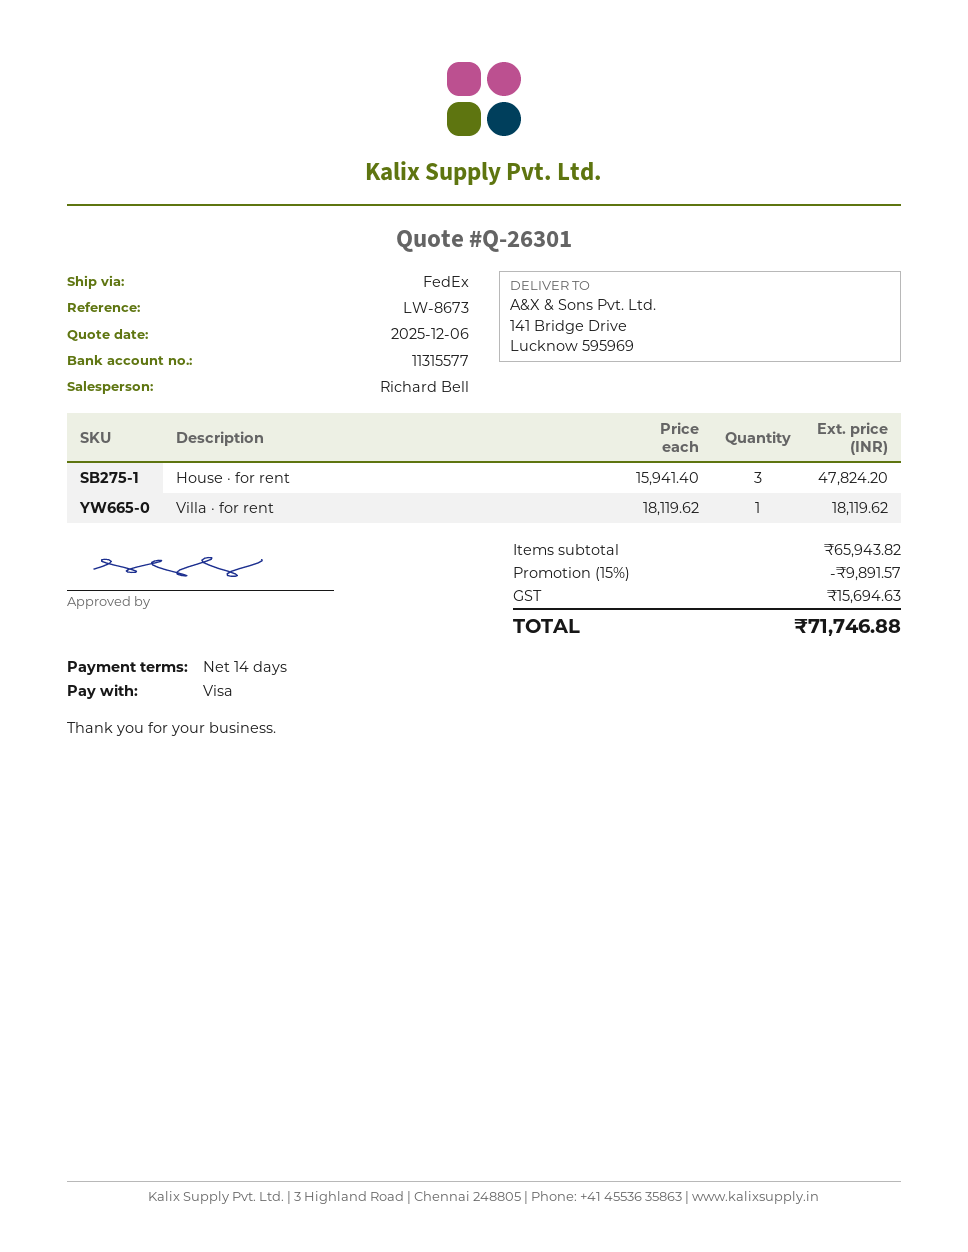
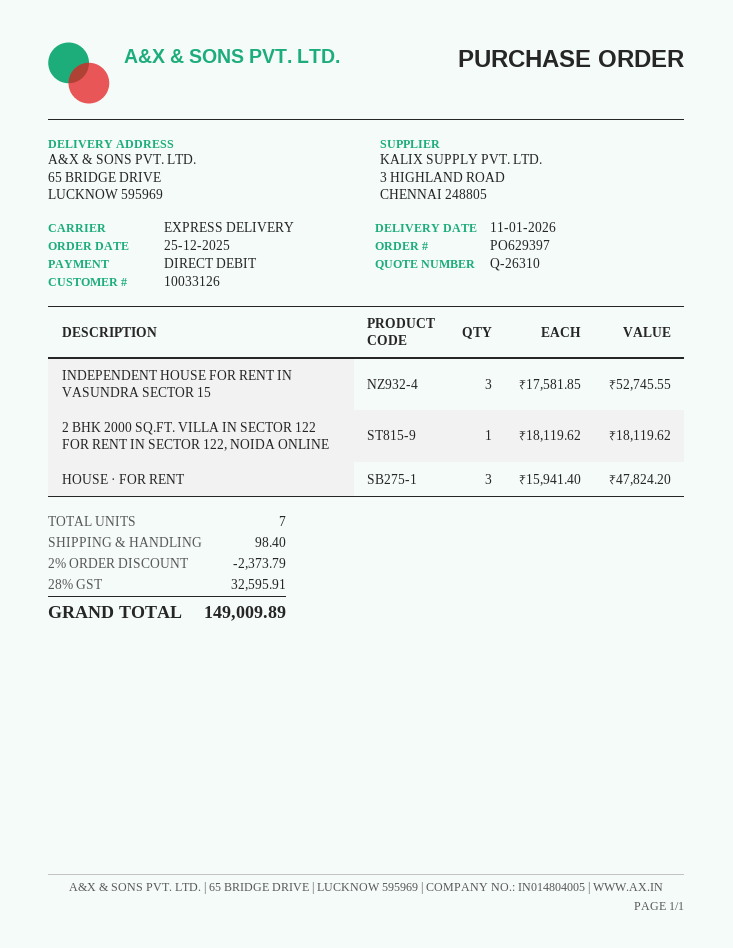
quote number: Q-26301 -> Q-26310
payment method: Visa -> direct debit
shipping method: FedEx -> express
ship to: 141 Bridge Drive, Lucknow 595969 -> 65 BRIDGE DRIVE, LUCKNOW 595969
Villa · for rent: 1 x 18119.62 = 18119.62 -> none
INDEPENDENT HOUSE FOR RENT IN VASUNDRA SECTOR 15: none -> 3 x 17581.85 = 52745.55
2 BHK 2000 SQ.FT. VILLA IN SECTOR 122 FOR RENT IN SECTOR 122, NOIDA ONLINE: none -> 1 x 18119.62 = 18119.62
discount: 15% = 9891.57 -> 2% = 2373.79
shipping: none -> 98.40
tax: 15694.63 -> 32595.91
total: 71746.88 -> 149009.89

